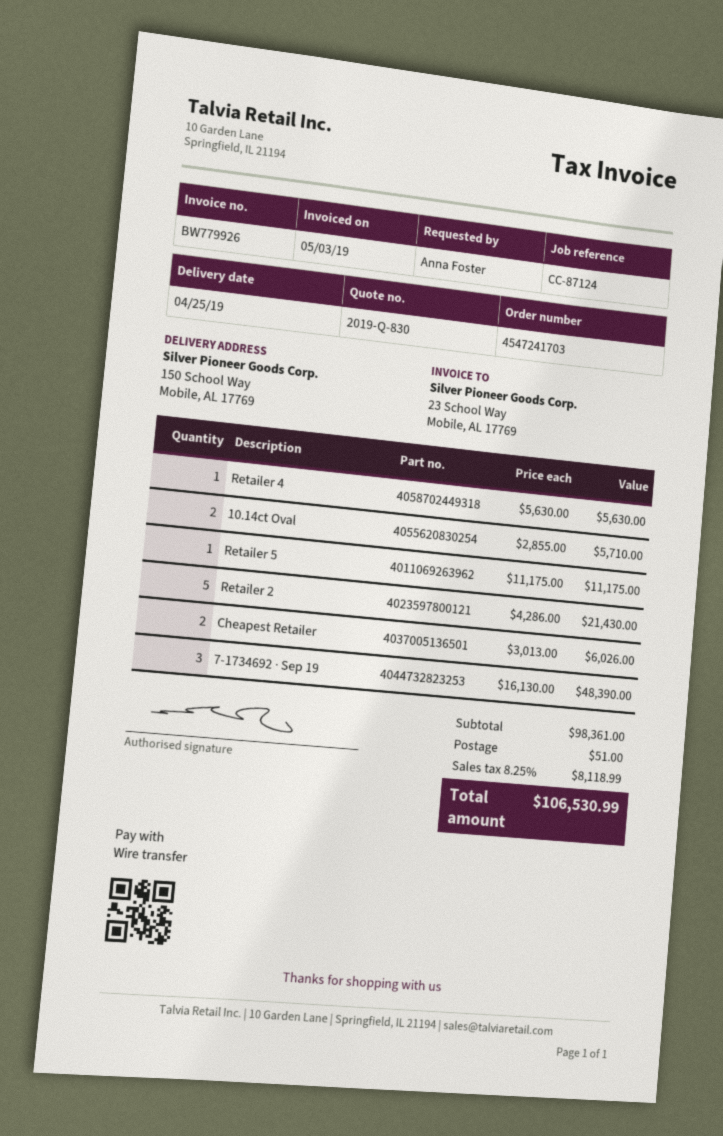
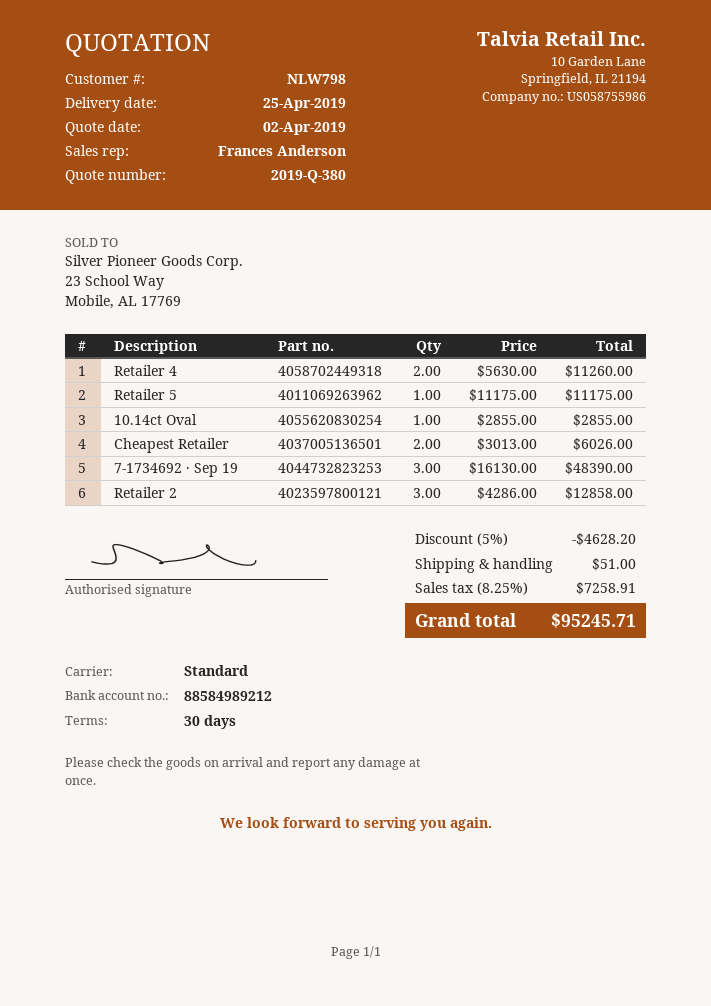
quote number: 2019-Q-830 -> 2019-Q-380
Retailer 4: 1 x 5630.00 = 5630.00 -> 2 x 5630.00 = 11260.00
10.14ct Oval: 2 x 2855.00 = 5710.00 -> 1 x 2855.00 = 2855.00
Retailer 2: 5 x 4286.00 = 21430.00 -> 3 x 4286.00 = 12858.00
discount: none -> 5% = 4628.20
tax: 8.25% = 8118.99 -> 8.25% = 7258.91
total: 106530.99 -> 95245.71

